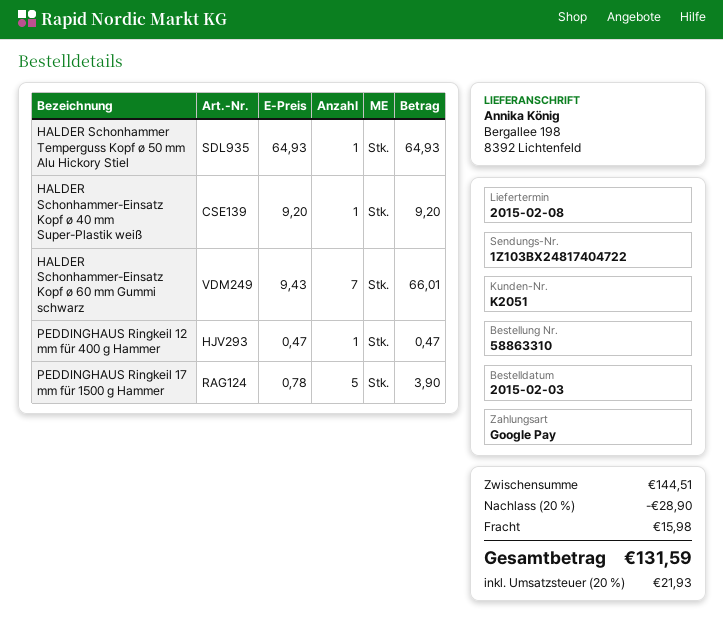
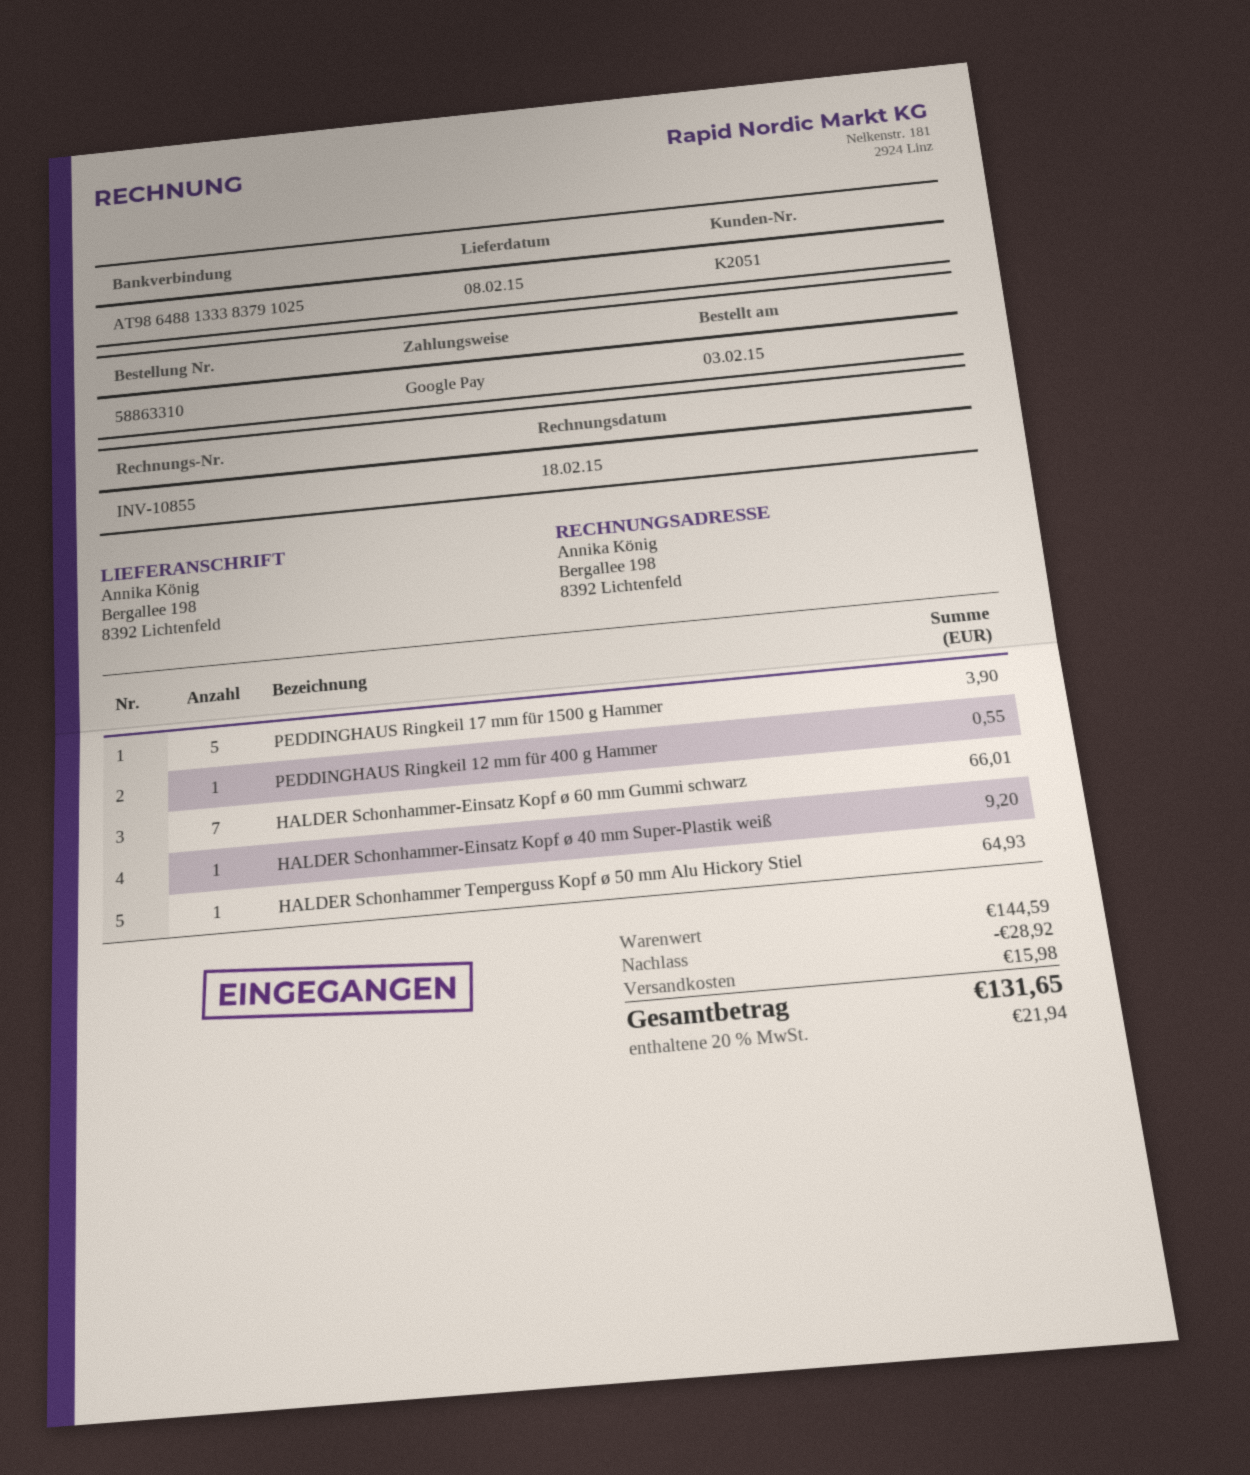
PEDDINGHAUS Ringkeil 12 mm für 400 g Hammer: 1 for 0.47 -> 1 for 0.55
subtotal: 144.51 -> 144.59
discount: 28.90 -> 28.92
tax: 20% = 21.93 -> 20% = 21.94
total: 131.59 -> 131.65

